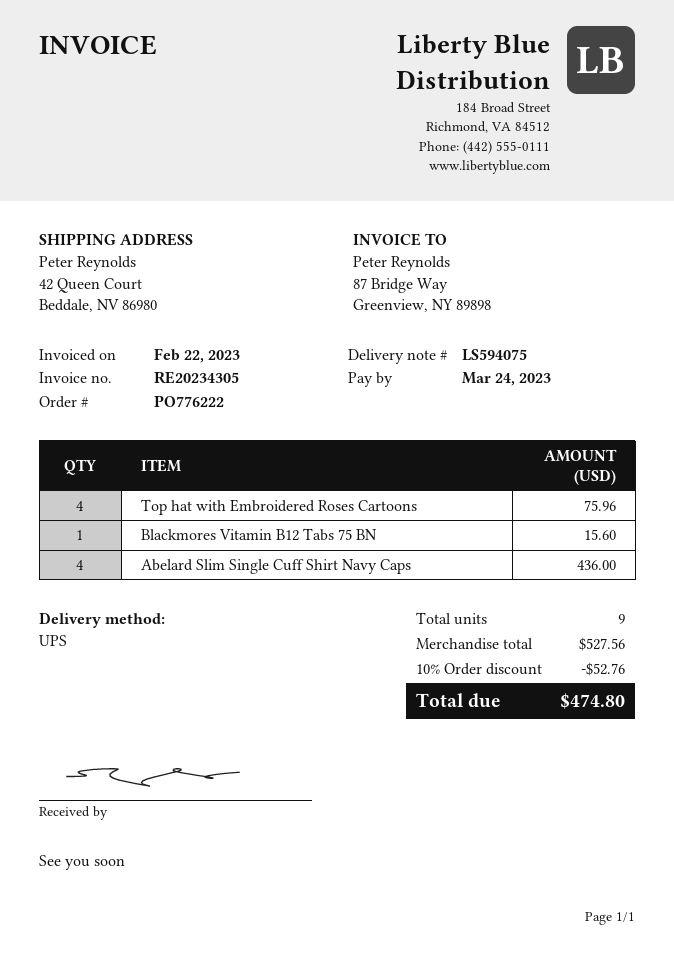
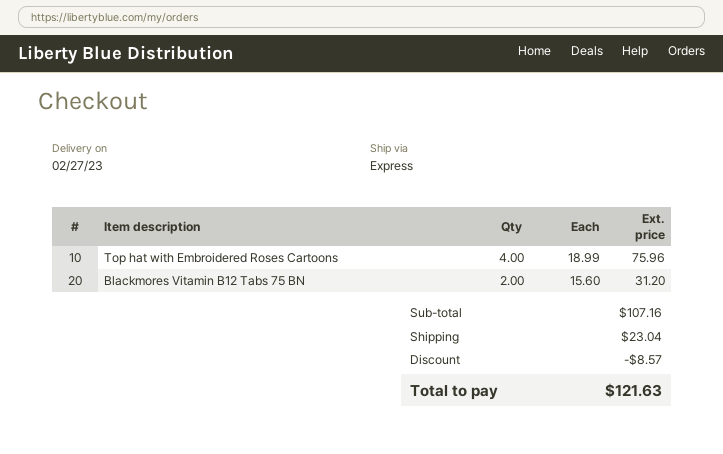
shipping method: UPS -> express
Blackmores Vitamin B12 Tabs 75 BN: 1 for 15.60 -> 2 for 31.20
Abelard Slim Single Cuff Shirt Navy Caps: 4 for 436.00 -> none
subtotal: 527.56 -> 107.16
discount: 52.76 -> 8.57
shipping: none -> 23.04
total: 474.80 -> 121.63

